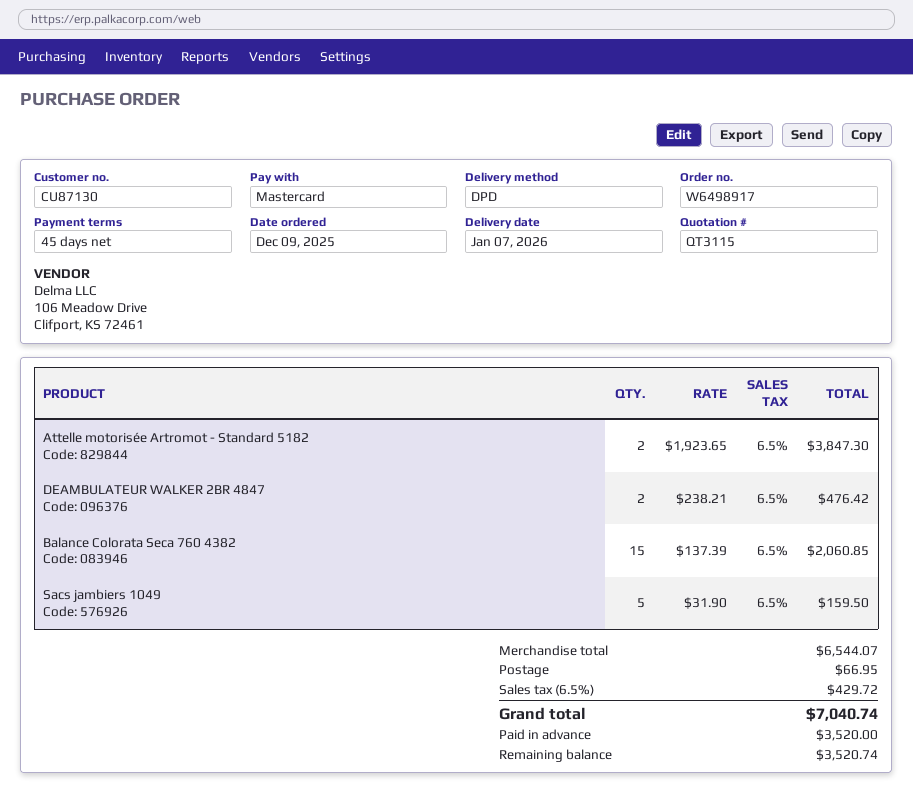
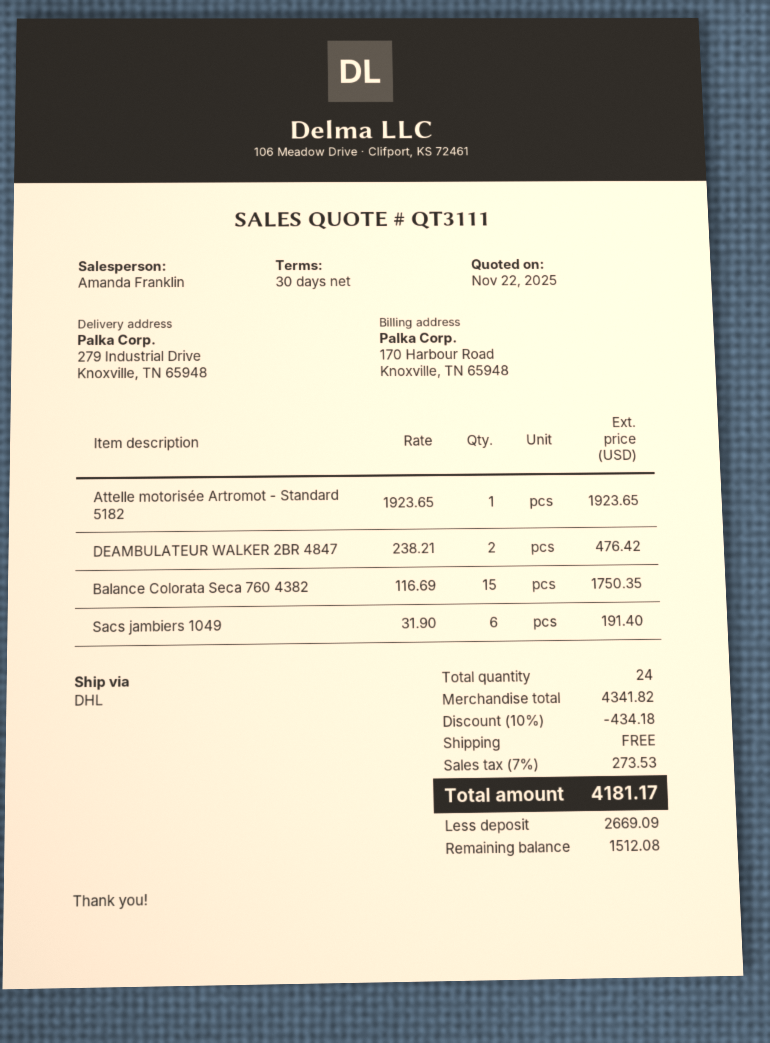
quote number: QT3115 -> QT3111
payment terms: 45 days -> 30 days
shipping method: DPD -> DHL
Attelle motorisée Artromot - Standard 5182: 2 x 1923.65 = 3847.30 -> 1 x 1923.65 = 1923.65
Balance Colorata Seca 760 4382: 15 x 137.39 = 2060.85 -> 15 x 116.69 = 1750.35
Sacs jambiers 1049: 5 x 31.90 = 159.50 -> 6 x 31.90 = 191.40
subtotal: 6544.07 -> 4341.82
discount: none -> 10% = 434.18
shipping: 66.95 -> 0.00
tax: 6.5% = 429.72 -> 7% = 273.53
total: 7040.74 -> 4181.17
deposit: 3520.00 -> 2669.09
balance: 3520.74 -> 1512.08

